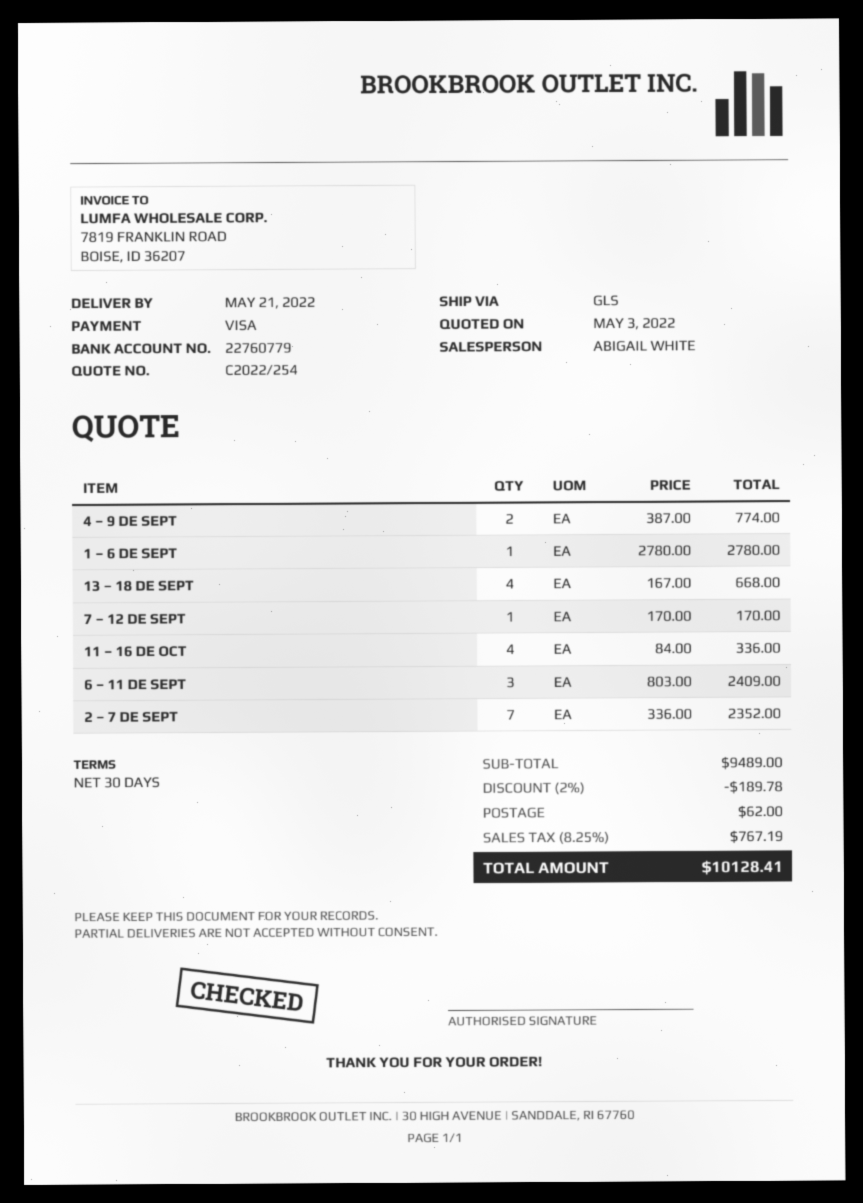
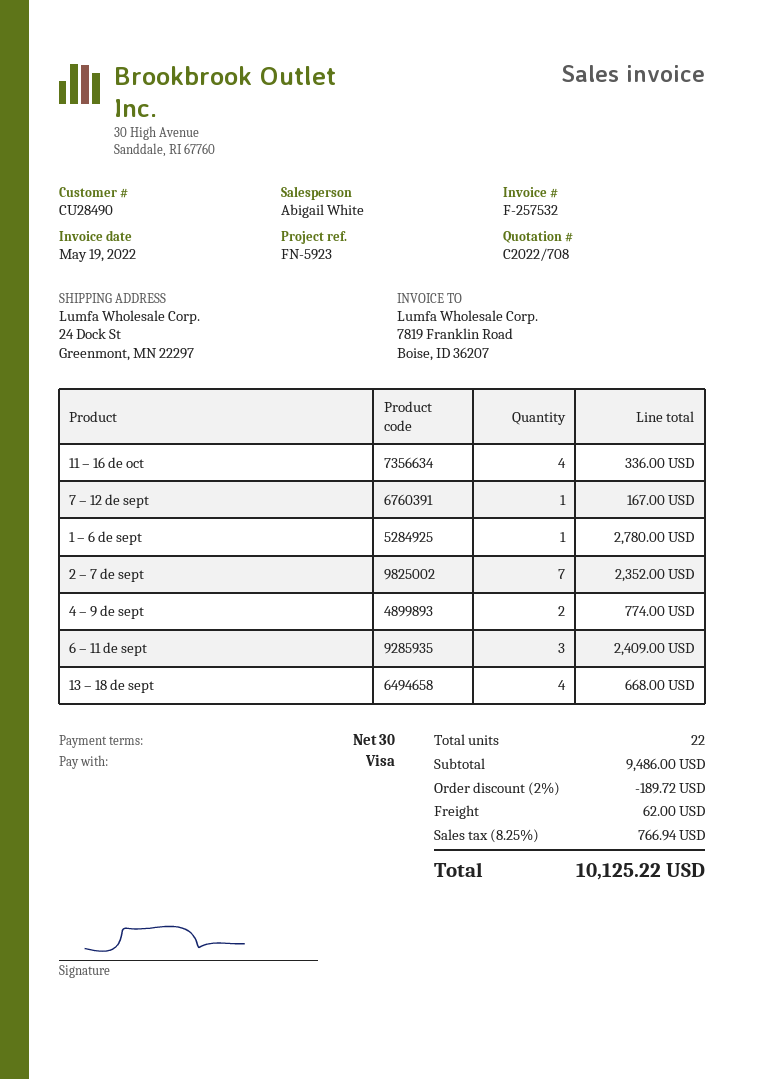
quote number: C2022/254 -> C2022/708
7 – 12 DE SEPT: 1 for 170.00 -> 1 for 167.00
subtotal: 9489.00 -> 9486.00
discount: 2% = 189.78 -> 2% = 189.72
tax: 8.25% = 767.19 -> 8.25% = 766.94
total: 10128.41 -> 10125.22

